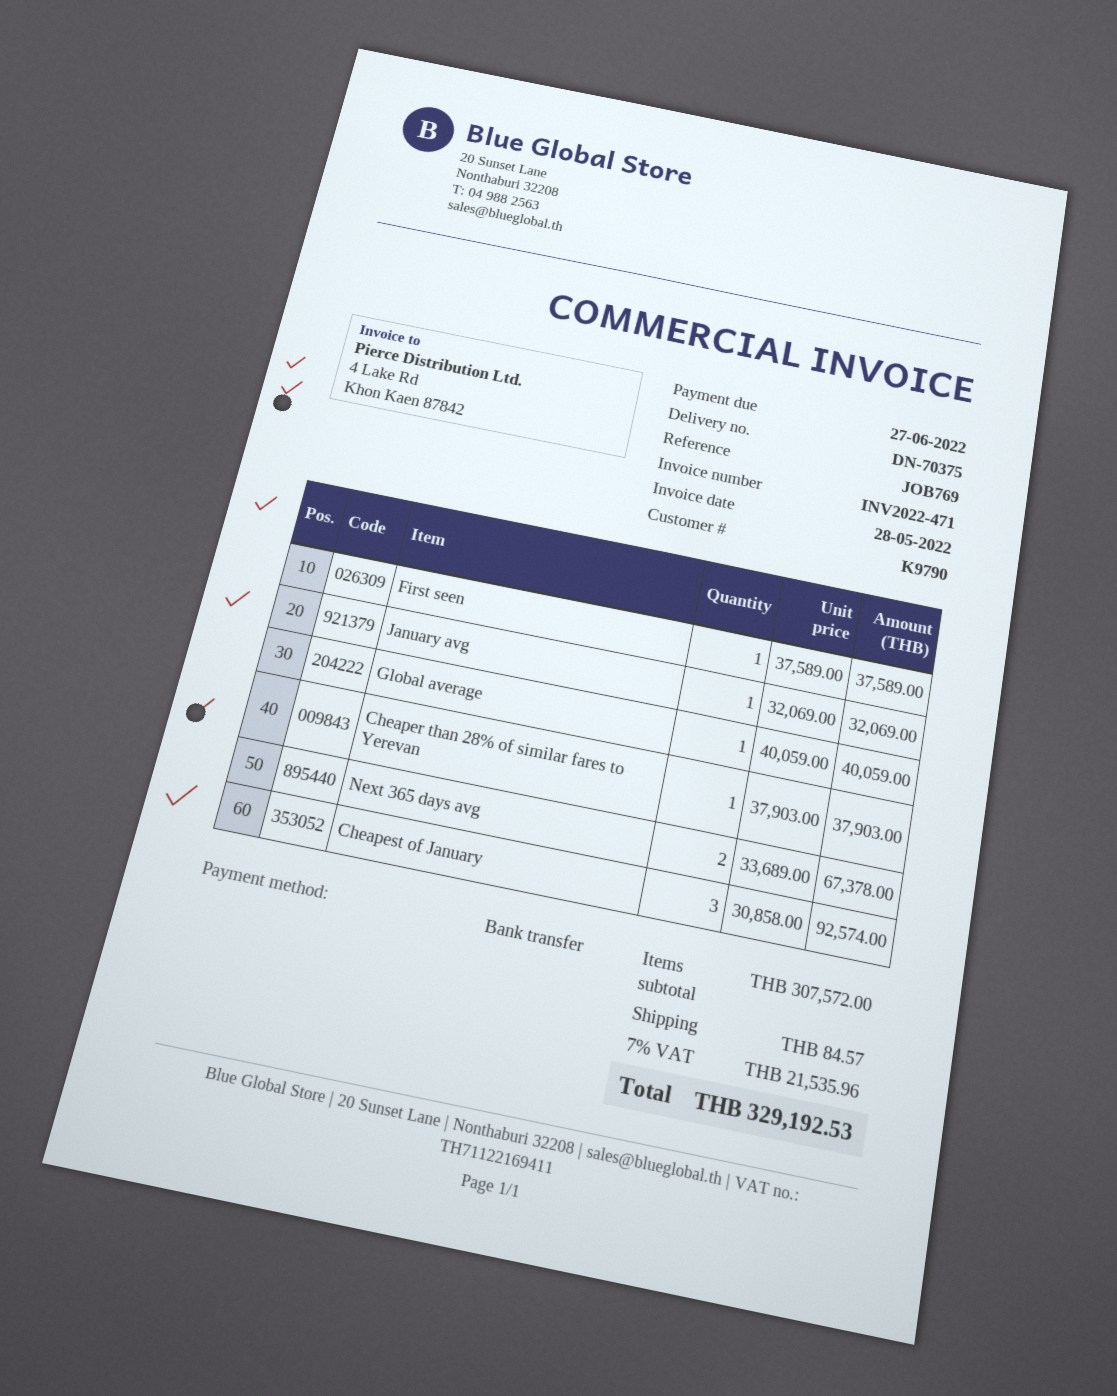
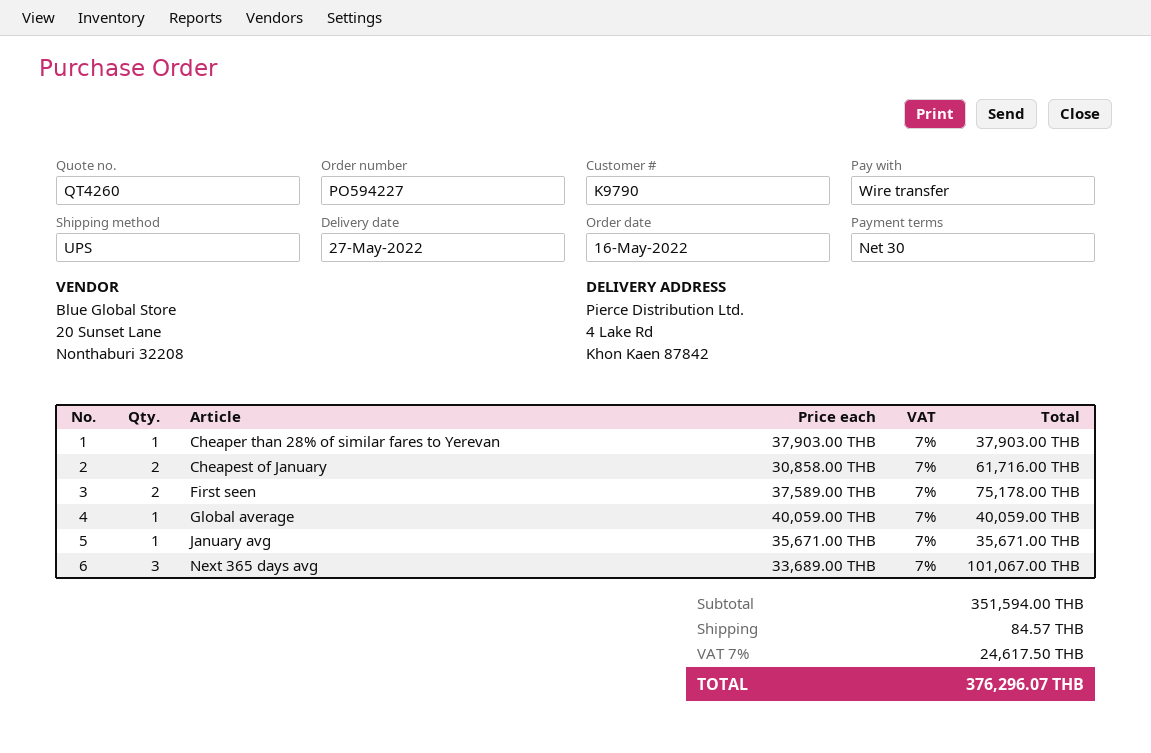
First seen: 1 x 37589.00 = 37589.00 -> 2 x 37589.00 = 75178.00
January avg: 1 x 32069.00 = 32069.00 -> 1 x 35671.00 = 35671.00
Next 365 days avg: 2 x 33689.00 = 67378.00 -> 3 x 33689.00 = 101067.00
Cheapest of January: 3 x 30858.00 = 92574.00 -> 2 x 30858.00 = 61716.00
subtotal: 307572.00 -> 351594.00
tax: 7% = 21535.96 -> 7% = 24617.50
total: 329192.53 -> 376296.07

